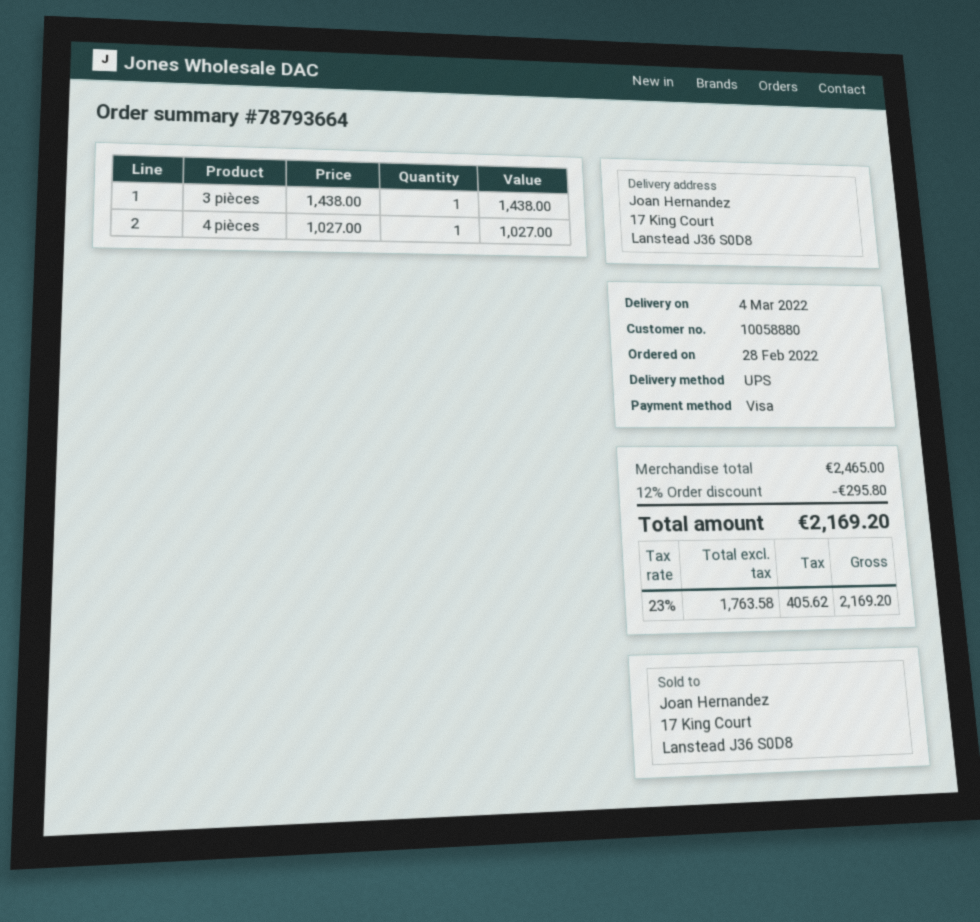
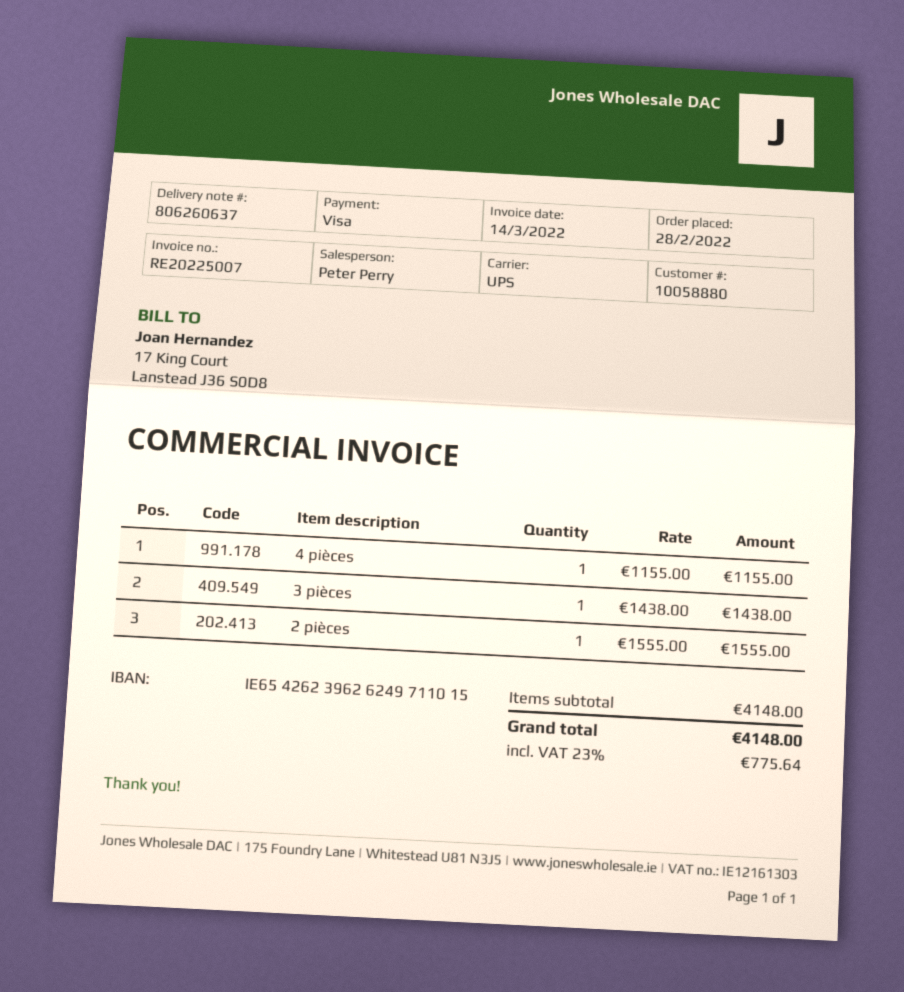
4 pièces: 1 x 1027.00 = 1027.00 -> 1 x 1155.00 = 1155.00
2 pièces: none -> 1 x 1555.00 = 1555.00
subtotal: 2465.00 -> 4148.00
discount: 12% = 295.80 -> none
tax: 23% = 405.62 -> 23% = 775.64
total: 2169.20 -> 4148.00

